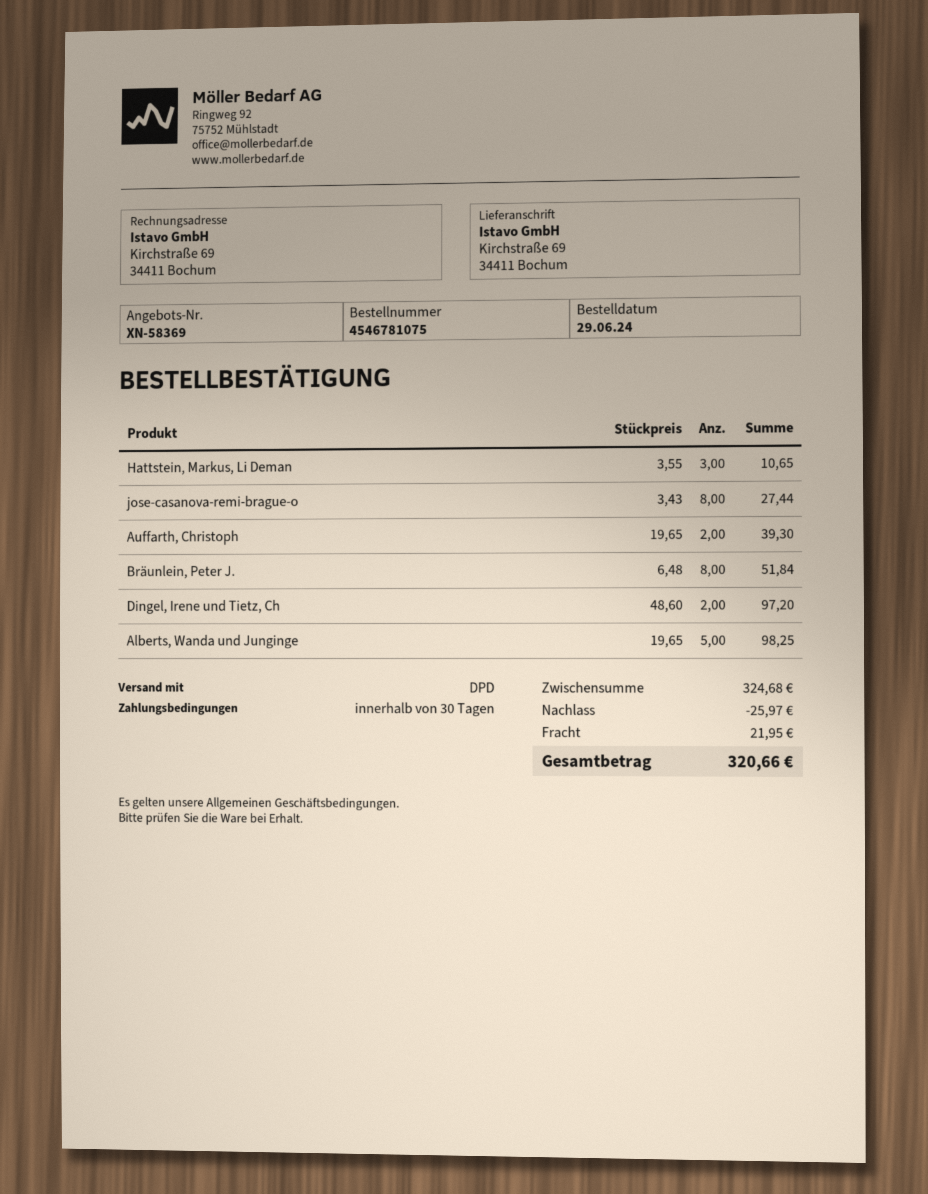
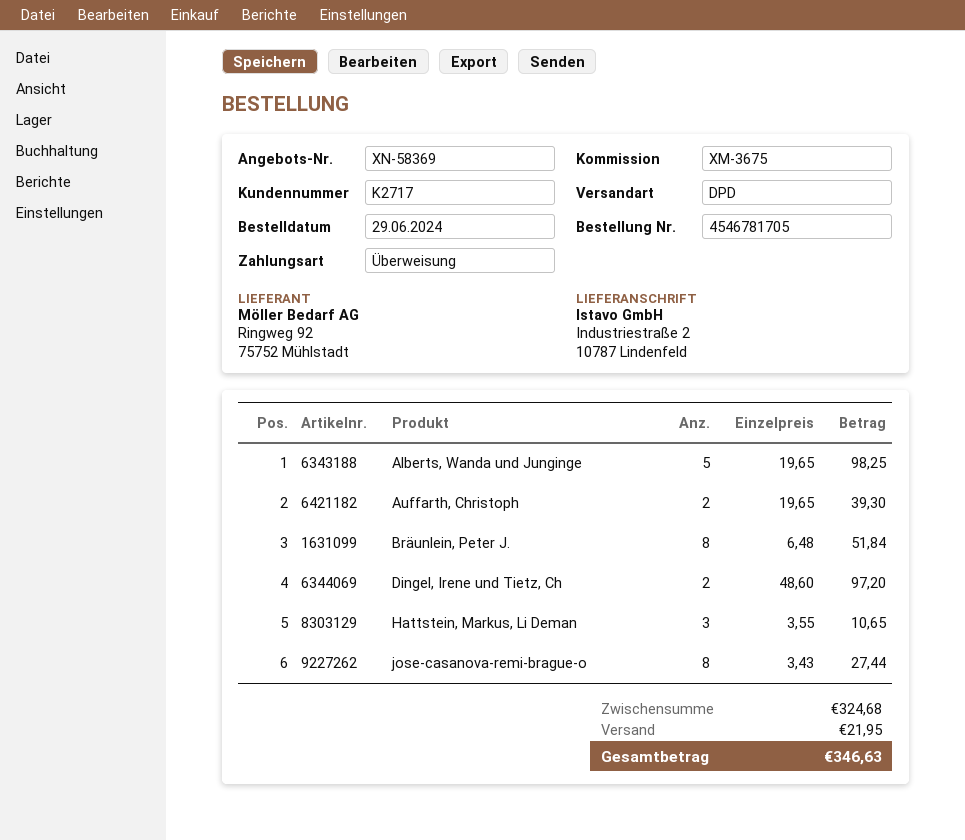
order number: 4546781075 -> 4546781705
ship to: Kirchstraße 69, 34411 Bochum -> Industriestraße 2, 10787 Lindenfeld
discount: 25.97 -> none
total: 320.66 -> 346.63

